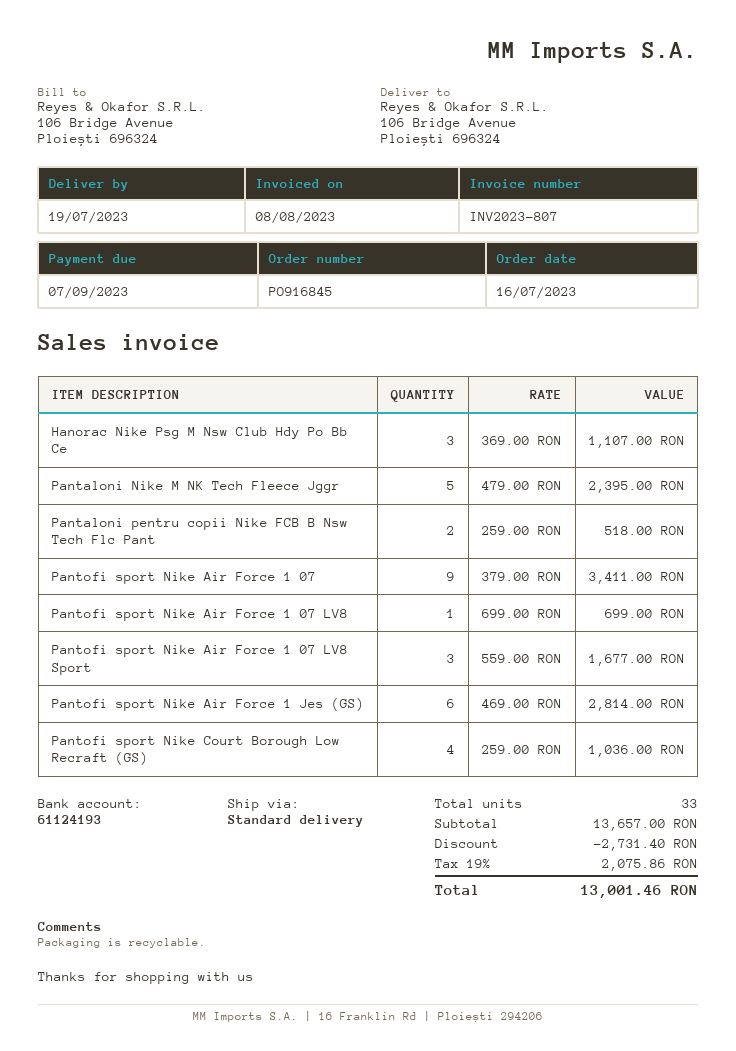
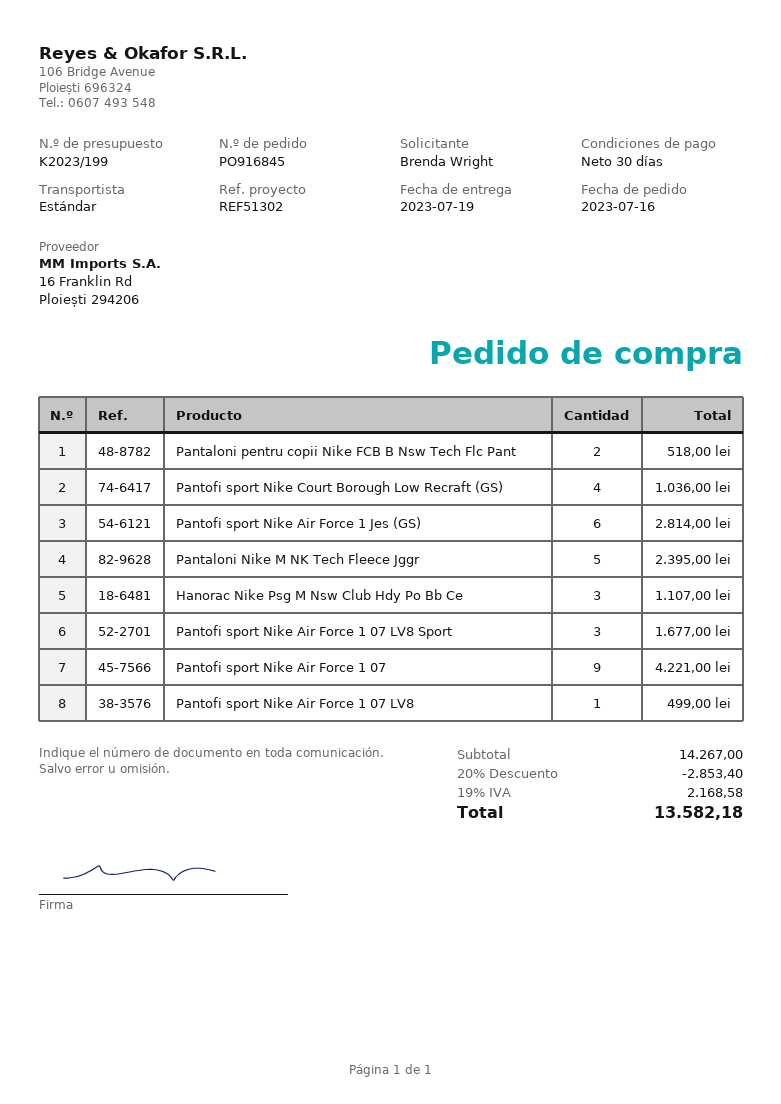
Pantofi sport Nike Air Force 1 07: 9 for 3411.00 -> 9 for 4221.00
Pantofi sport Nike Air Force 1 07 LV8: 1 for 699.00 -> 1 for 499.00
subtotal: 13657.00 -> 14267.00
discount: 2731.40 -> 2853.40
tax: 19% = 2075.86 -> 19% = 2168.58
total: 13001.46 -> 13582.18

